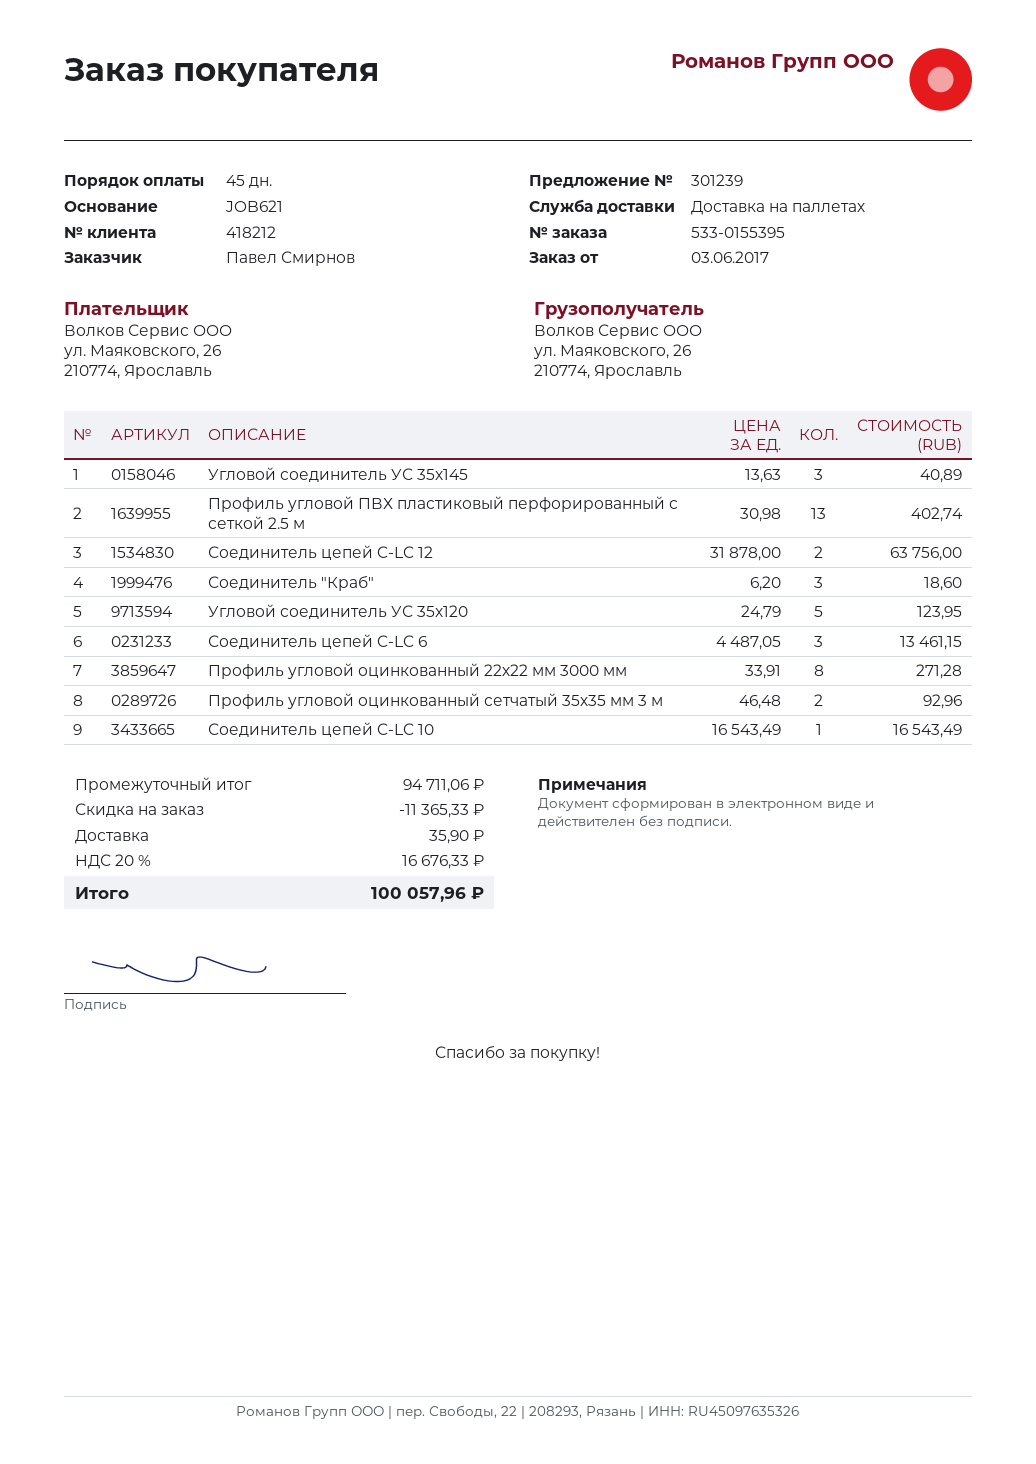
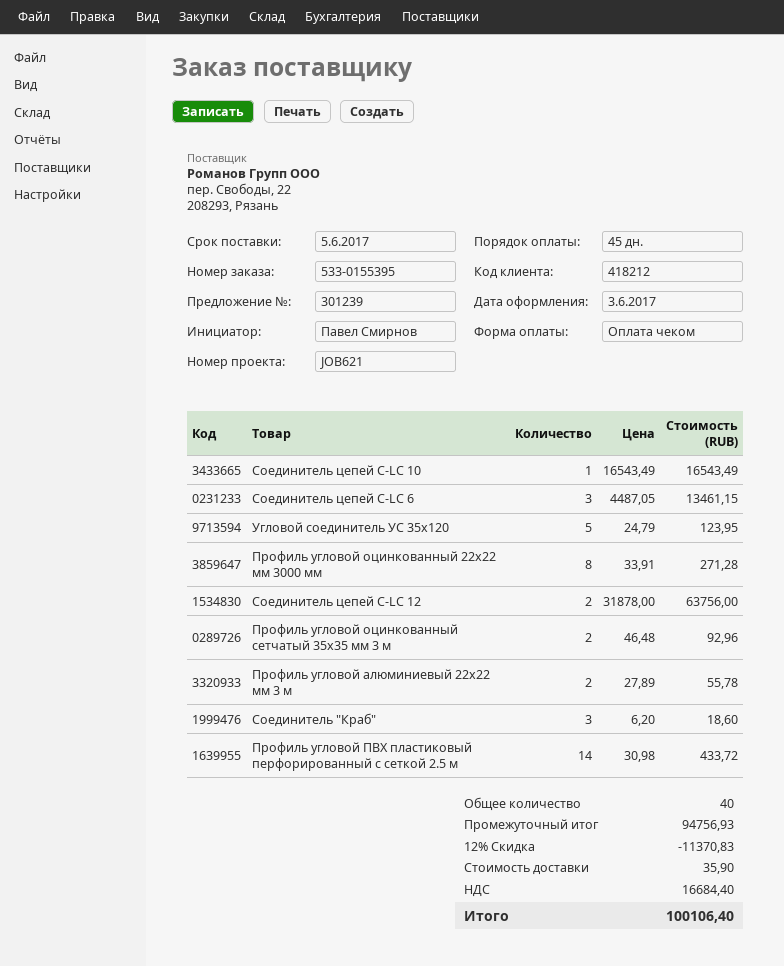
Угловой соединитель УС 35x145: 3 x 13.63 = 40.89 -> none
Профиль угловой ПВХ пластиковый перфорированный с сеткой 2.5 м: 13 x 30.98 = 402.74 -> 14 x 30.98 = 433.72
Профиль угловой алюминиевый 22х22 мм 3 м: none -> 2 x 27.89 = 55.78
subtotal: 94711.06 -> 94756.93
discount: 11365.33 -> 11370.83
tax: 16676.33 -> 16684.40
total: 100057.96 -> 100106.40

